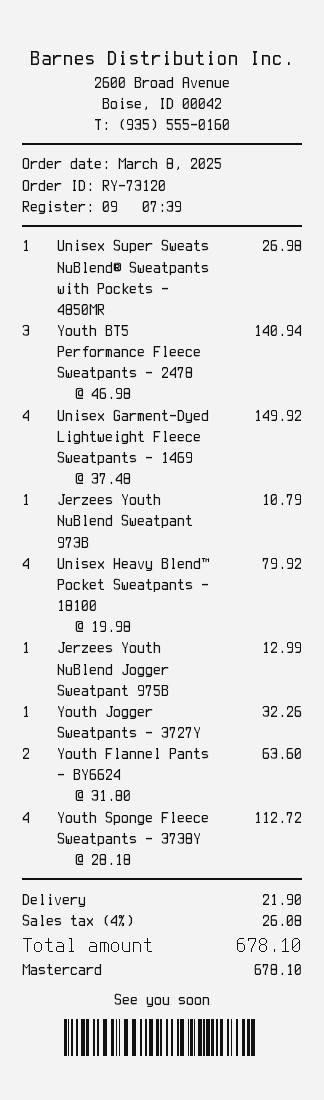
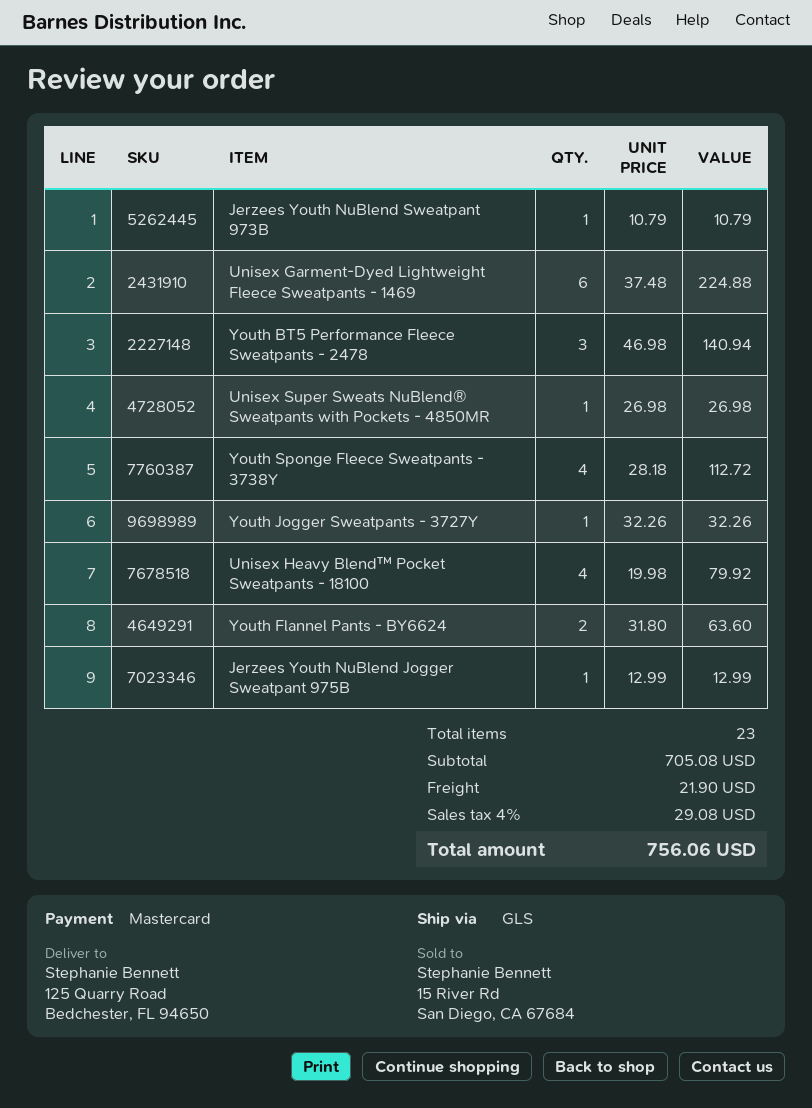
Unisex Garment-Dyed Lightweight Fleece Sweatpants - 1469: 4 x 37.48 = 149.92 -> 6 x 37.48 = 224.88
tax: 4% = 26.08 -> 4% = 29.08
total: 678.10 -> 756.06

